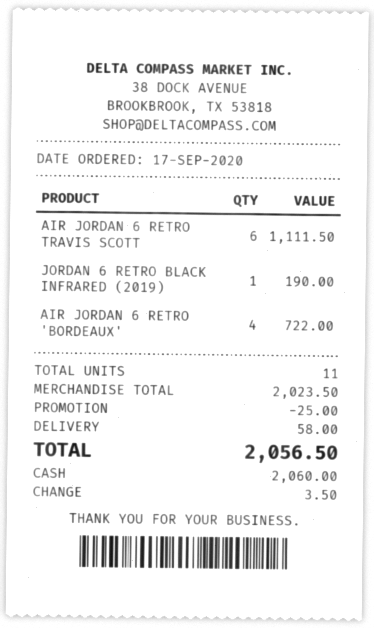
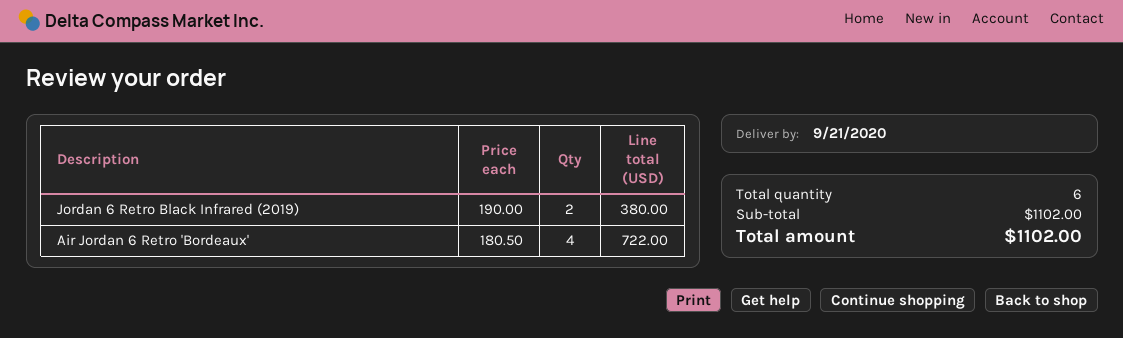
AIR JORDAN 6 RETRO TRAVIS SCOTT: 6 for 1111.50 -> none
JORDAN 6 RETRO BLACK INFRARED (2019): 1 for 190.00 -> 2 for 380.00
total quantity: 11 -> 6
subtotal: 2023.50 -> 1102.00
discount: 25.00 -> none
shipping: 58.00 -> none
total: 2056.50 -> 1102.00

